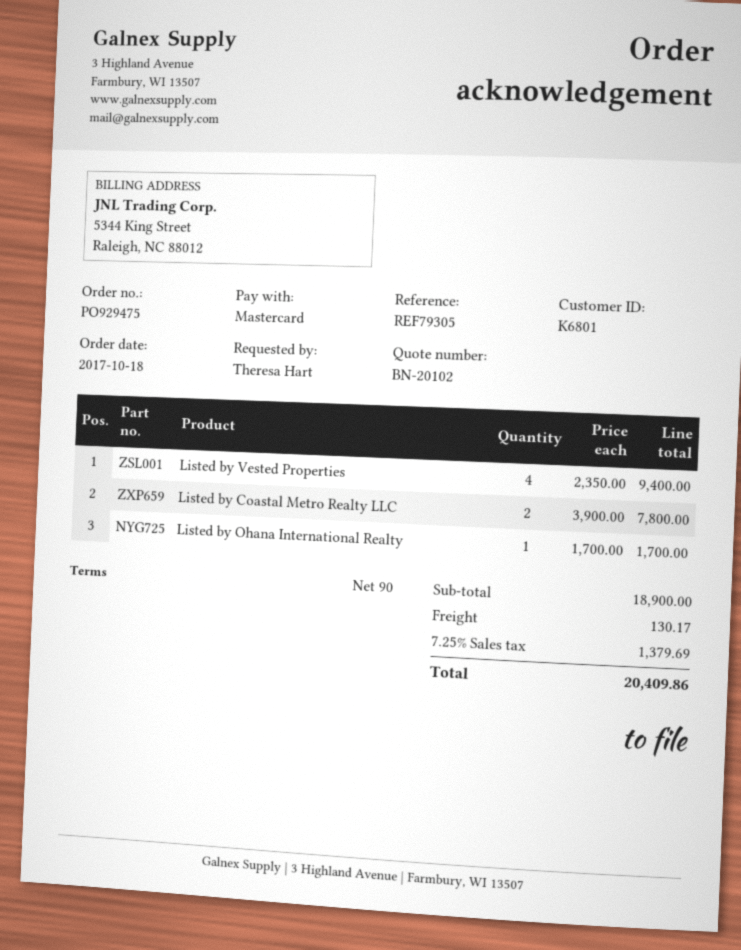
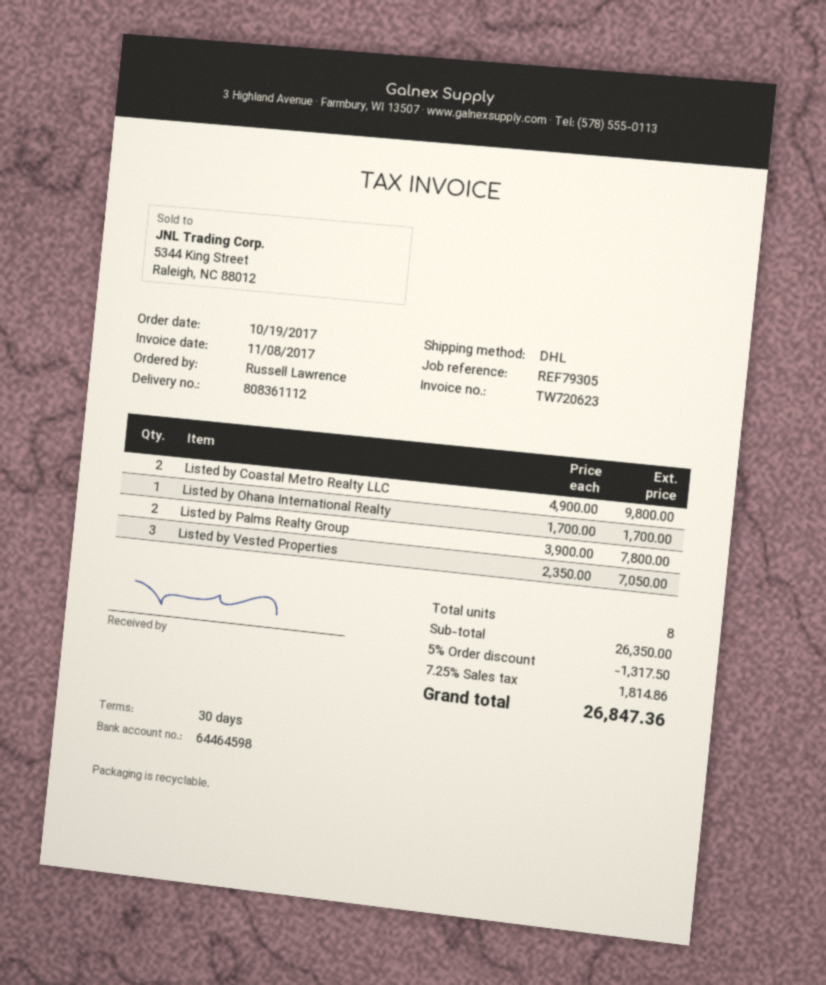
order date: 2017-10-18 -> 2017-10-19
payment terms: 90 days -> 30 days
ordered by: Theresa Hart -> Russell Lawrence
Listed by Vested Properties: 4 x 2350.00 = 9400.00 -> 3 x 2350.00 = 7050.00
Listed by Coastal Metro Realty LLC: 2 x 3900.00 = 7800.00 -> 2 x 4900.00 = 9800.00
Listed by Palms Realty Group: none -> 2 x 3900.00 = 7800.00
subtotal: 18900.00 -> 26350.00
discount: none -> 5% = 1317.50
shipping: 130.17 -> none
tax: 7.25% = 1379.69 -> 7.25% = 1814.86
total: 20409.86 -> 26847.36

